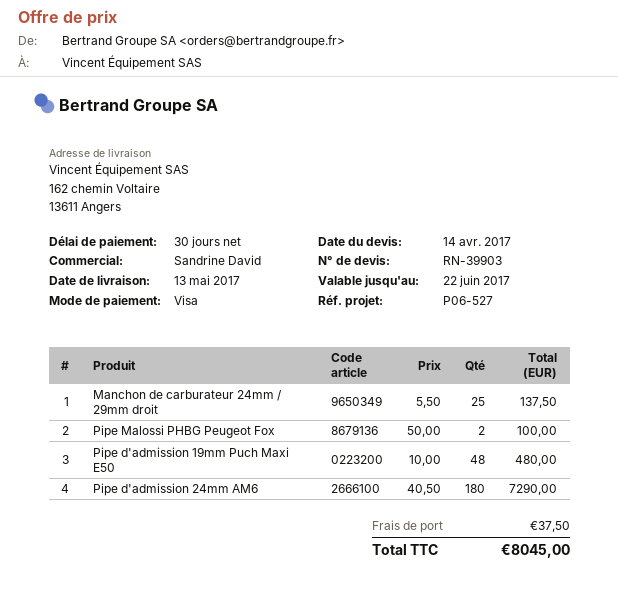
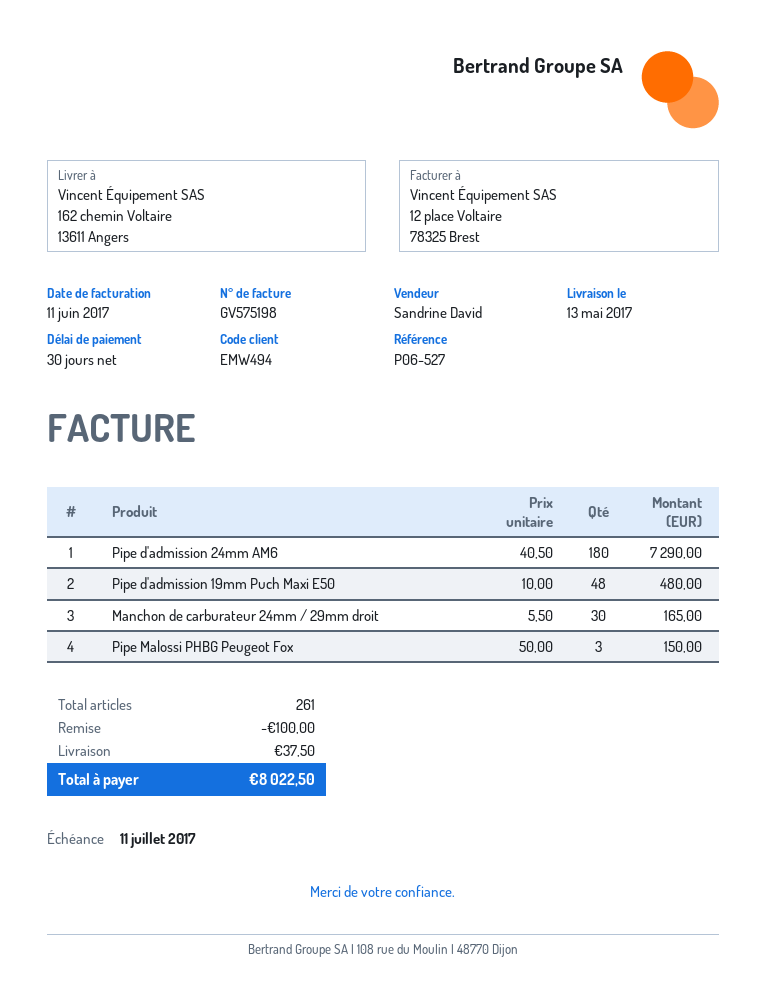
Manchon de carburateur 24mm / 29mm droit: 25 x 5.50 = 137.50 -> 30 x 5.50 = 165.00
Pipe Malossi PHBG Peugeot Fox: 2 x 50.00 = 100.00 -> 3 x 50.00 = 150.00
discount: none -> 100.00
total: 8045.00 -> 8022.50

